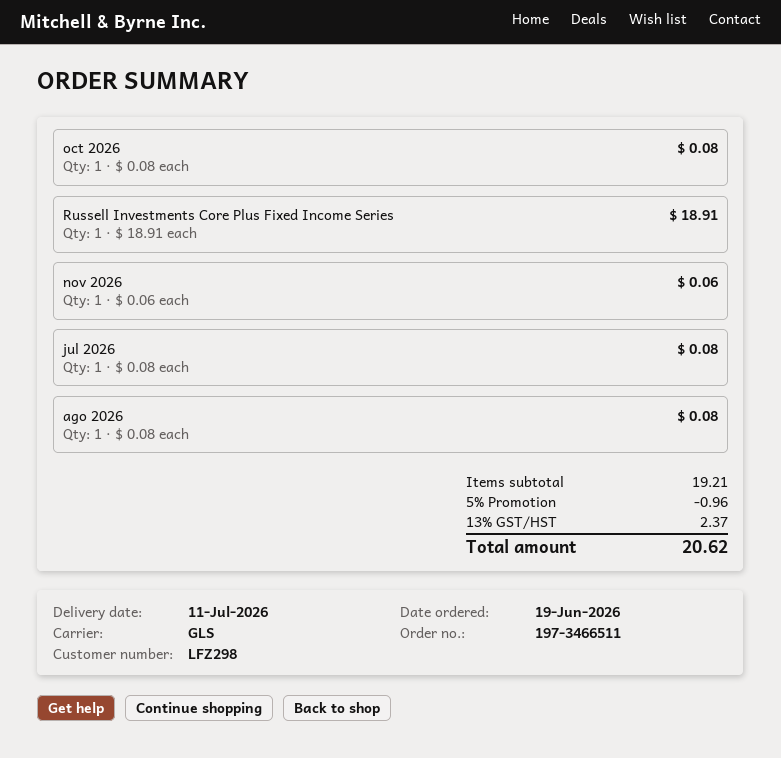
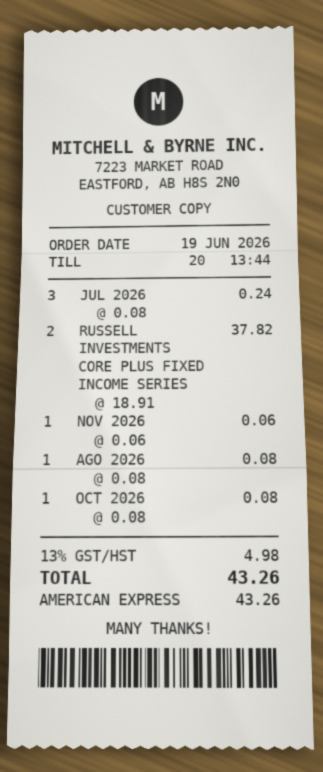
Russell Investments Core Plus Fixed Income Series: 1 x 18.91 = 18.91 -> 2 x 18.91 = 37.82
jul 2026: 1 x 0.08 = 0.08 -> 3 x 0.08 = 0.24
discount: 5% = 0.96 -> none
tax: 13% = 2.37 -> 13% = 4.98
total: 20.62 -> 43.26

